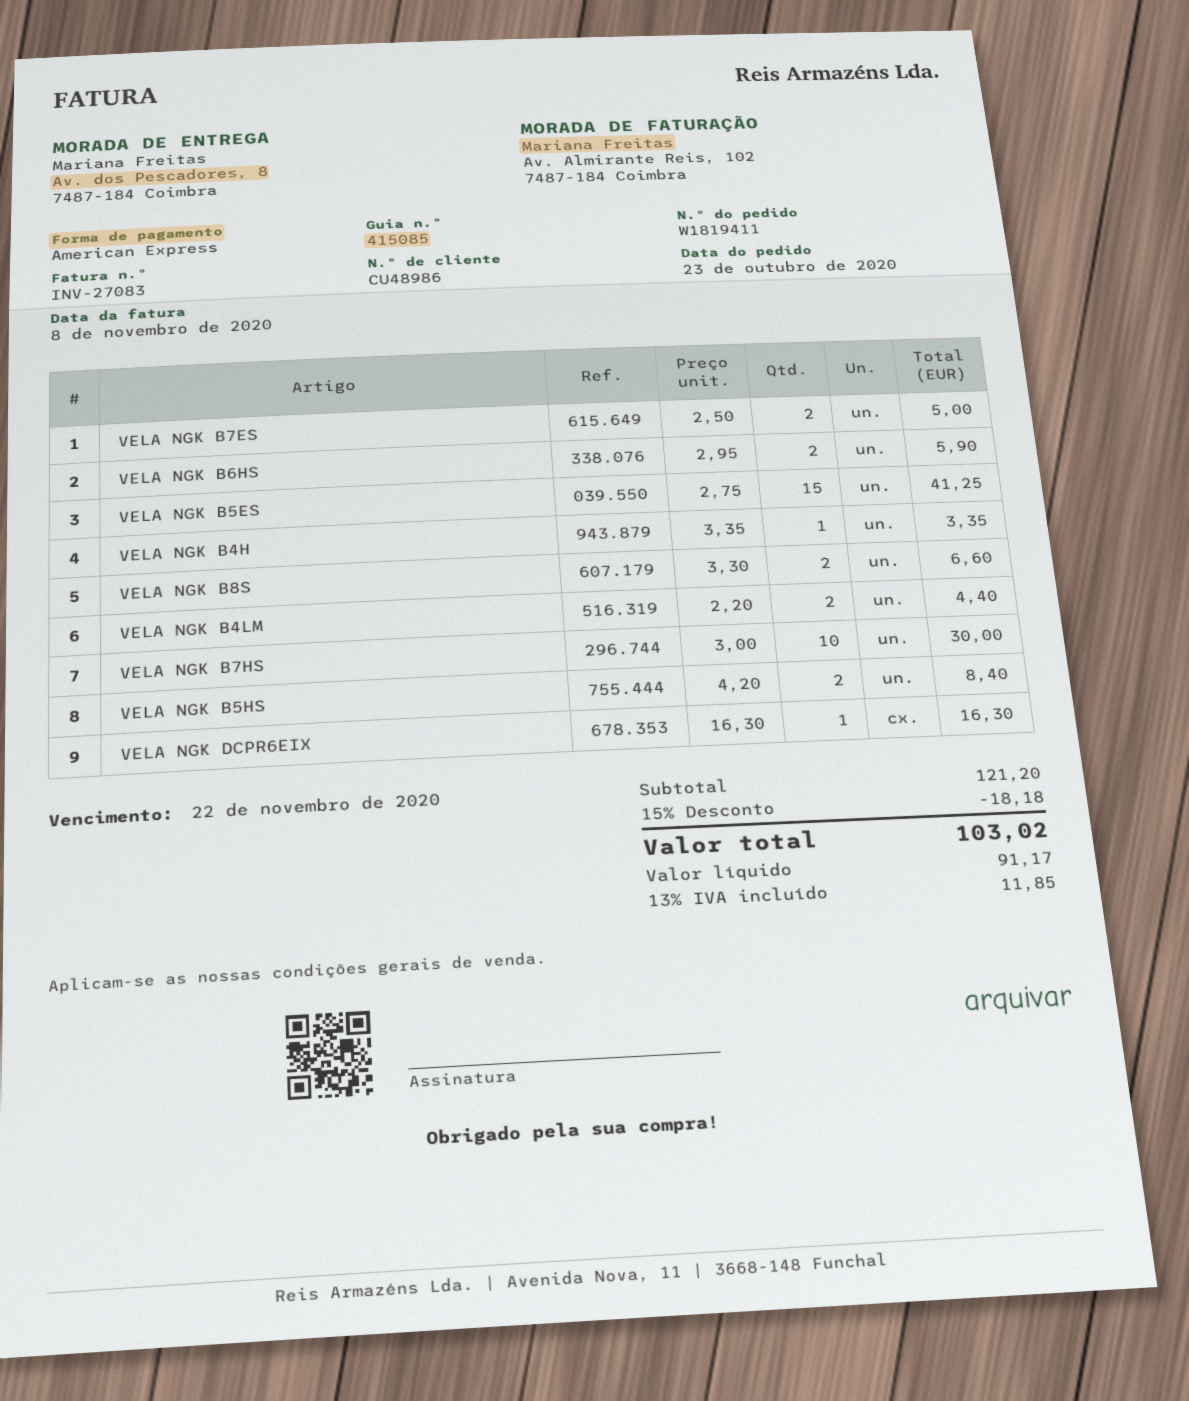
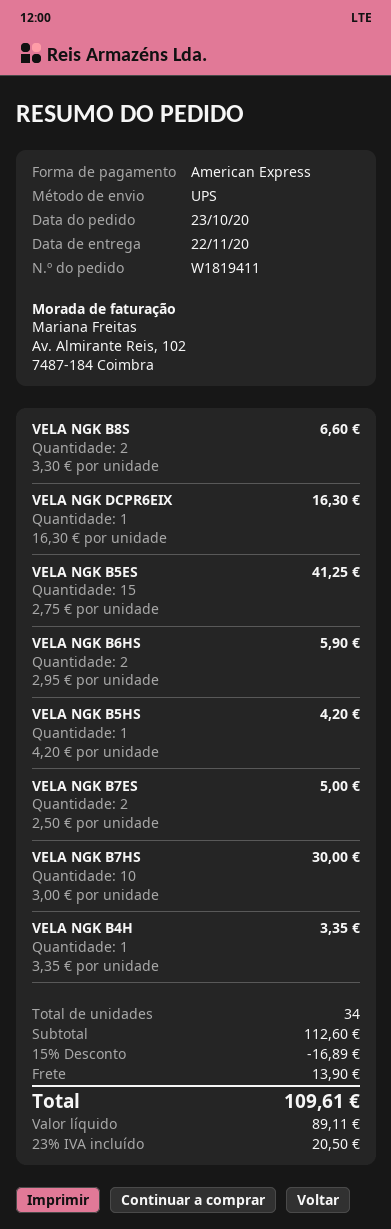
VELA NGK B4LM: 2 x 2.20 = 4.40 -> none
VELA NGK B5HS: 2 x 4.20 = 8.40 -> 1 x 4.20 = 4.20
subtotal: 121.20 -> 112.60
discount: 15% = 18.18 -> 15% = 16.89
shipping: none -> 13.90
net: 91.17 -> 89.11
tax: 13% = 11.85 -> 23% = 20.50
total: 103.02 -> 109.61

